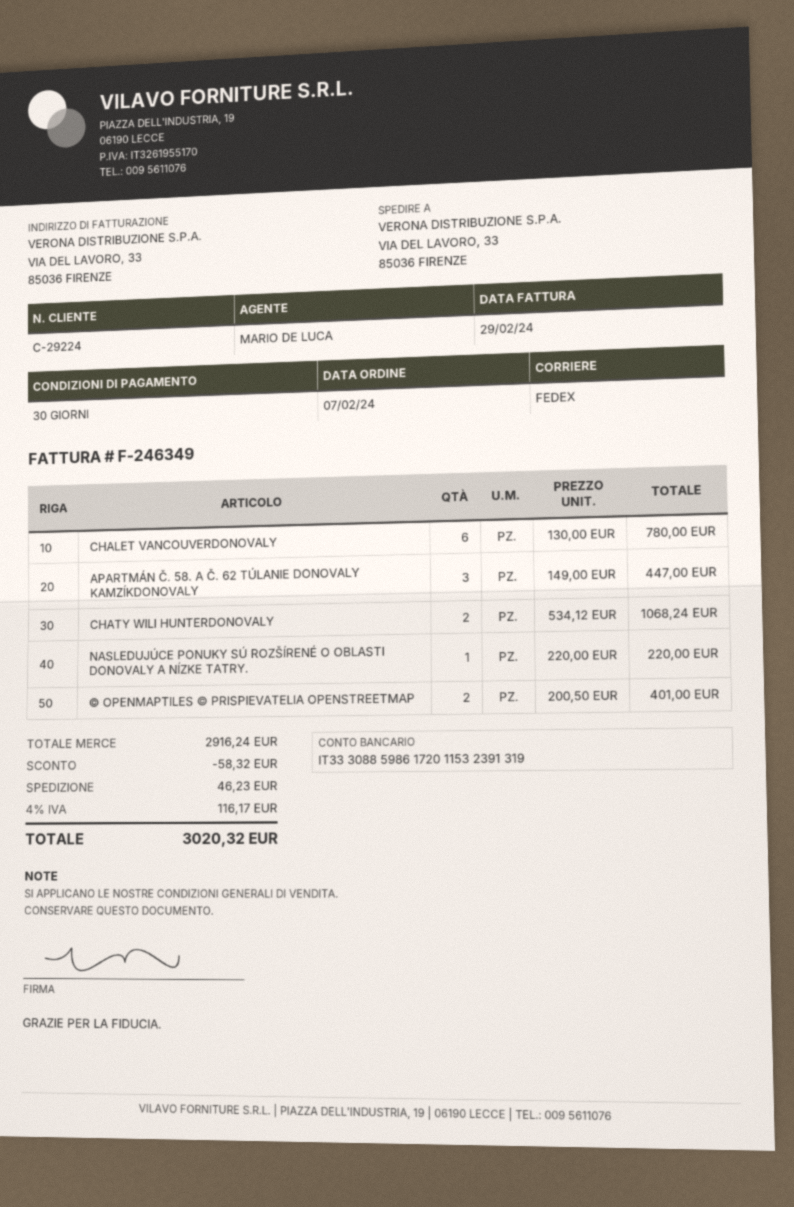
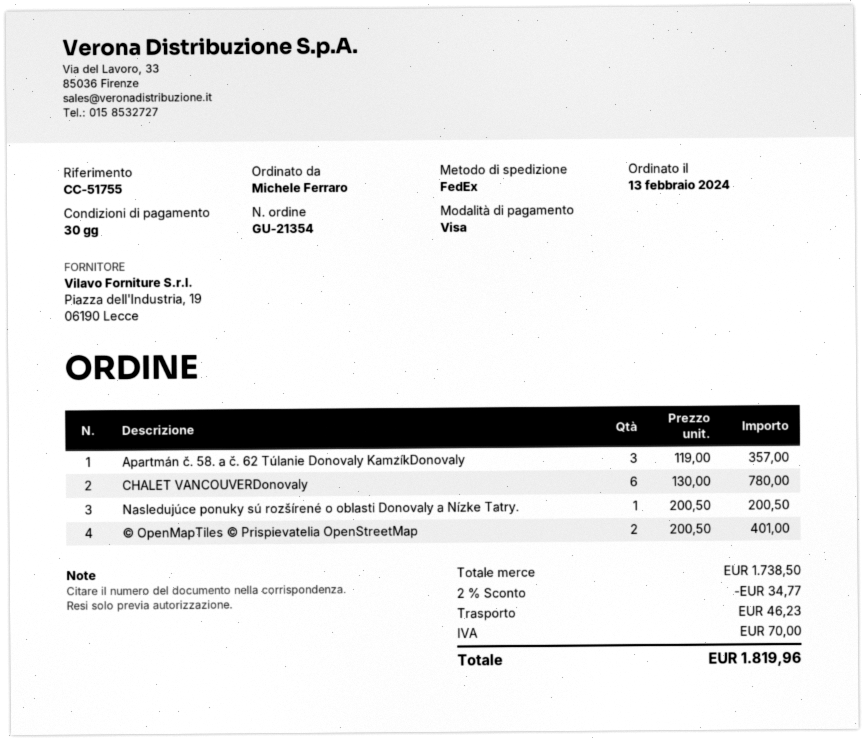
order date: 2024-02-07 -> 2024-02-13
APARTMÁN Č. 58. A Č. 62 TÚLANIE DONOVALY KAMZÍKDONOVALY: 3 x 149.00 = 447.00 -> 3 x 119.00 = 357.00
CHATY WILI HUNTERDONOVALY: 2 x 534.12 = 1068.24 -> none
NASLEDUJÚCE PONUKY SÚ ROZŠÍRENÉ O OBLASTI DONOVALY A NÍZKE TATRY.: 1 x 220.00 = 220.00 -> 1 x 200.50 = 200.50
subtotal: 2916.24 -> 1738.50
discount: 58.32 -> 34.77
tax: 116.17 -> 70.00
total: 3020.32 -> 1819.96

